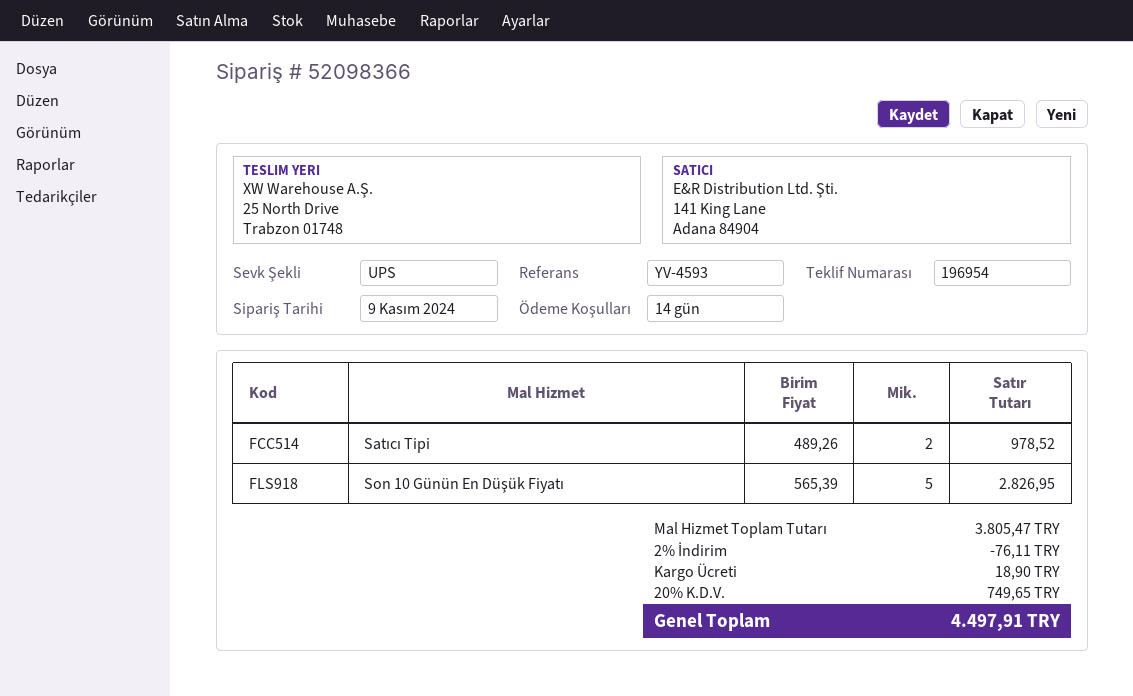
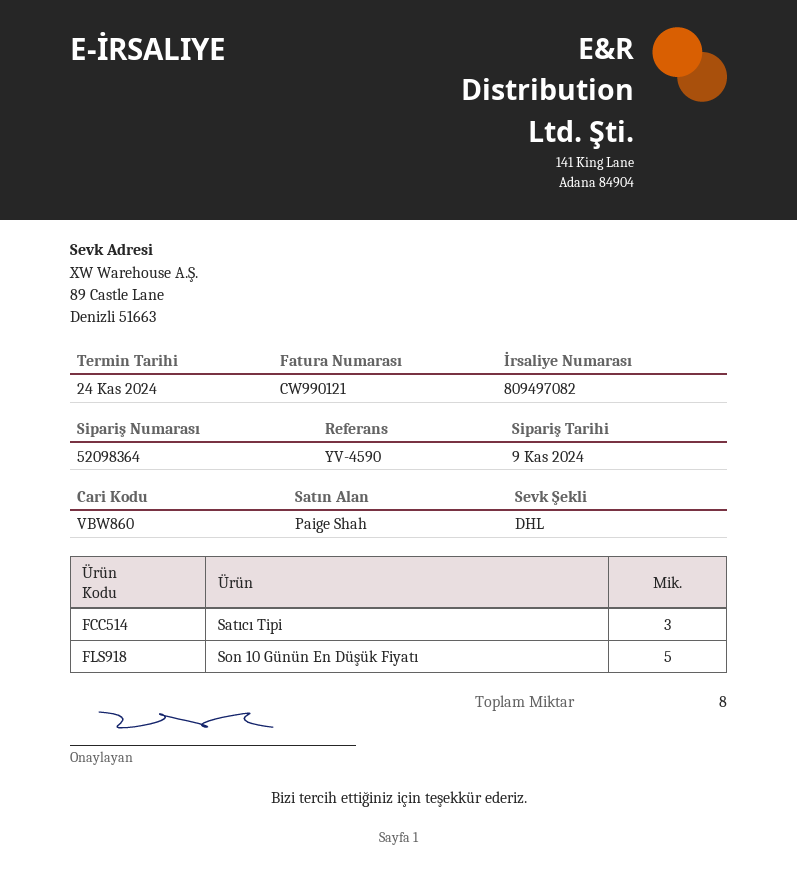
order number: 52098366 -> 52098364
reference: YV-4593 -> YV-4590
shipping method: UPS -> DHL
ship to: 25 North Drive, Trabzon 01748 -> 89 Castle Lane, Denizli 51663
Satıcı Tipi: 2 -> 3

